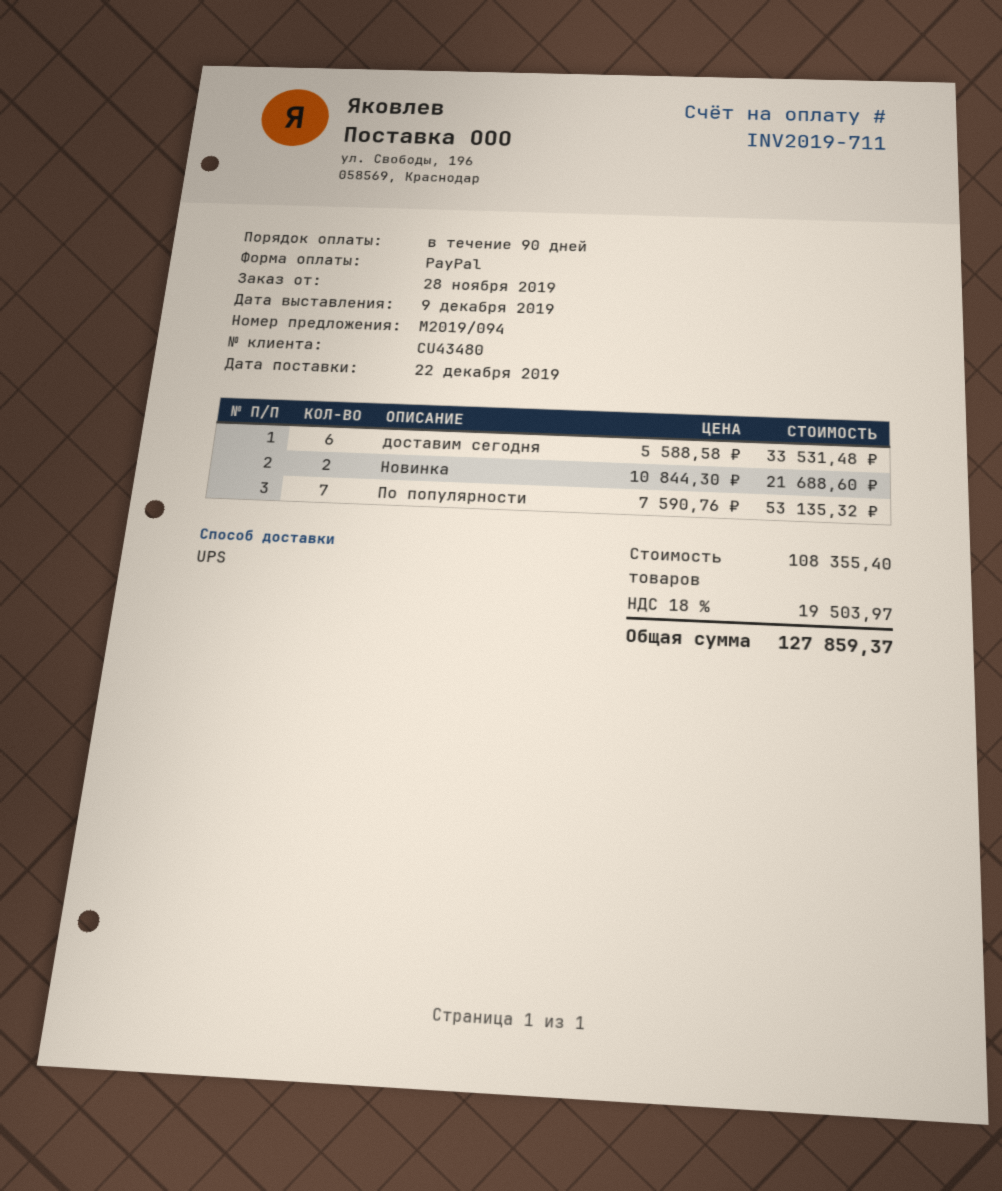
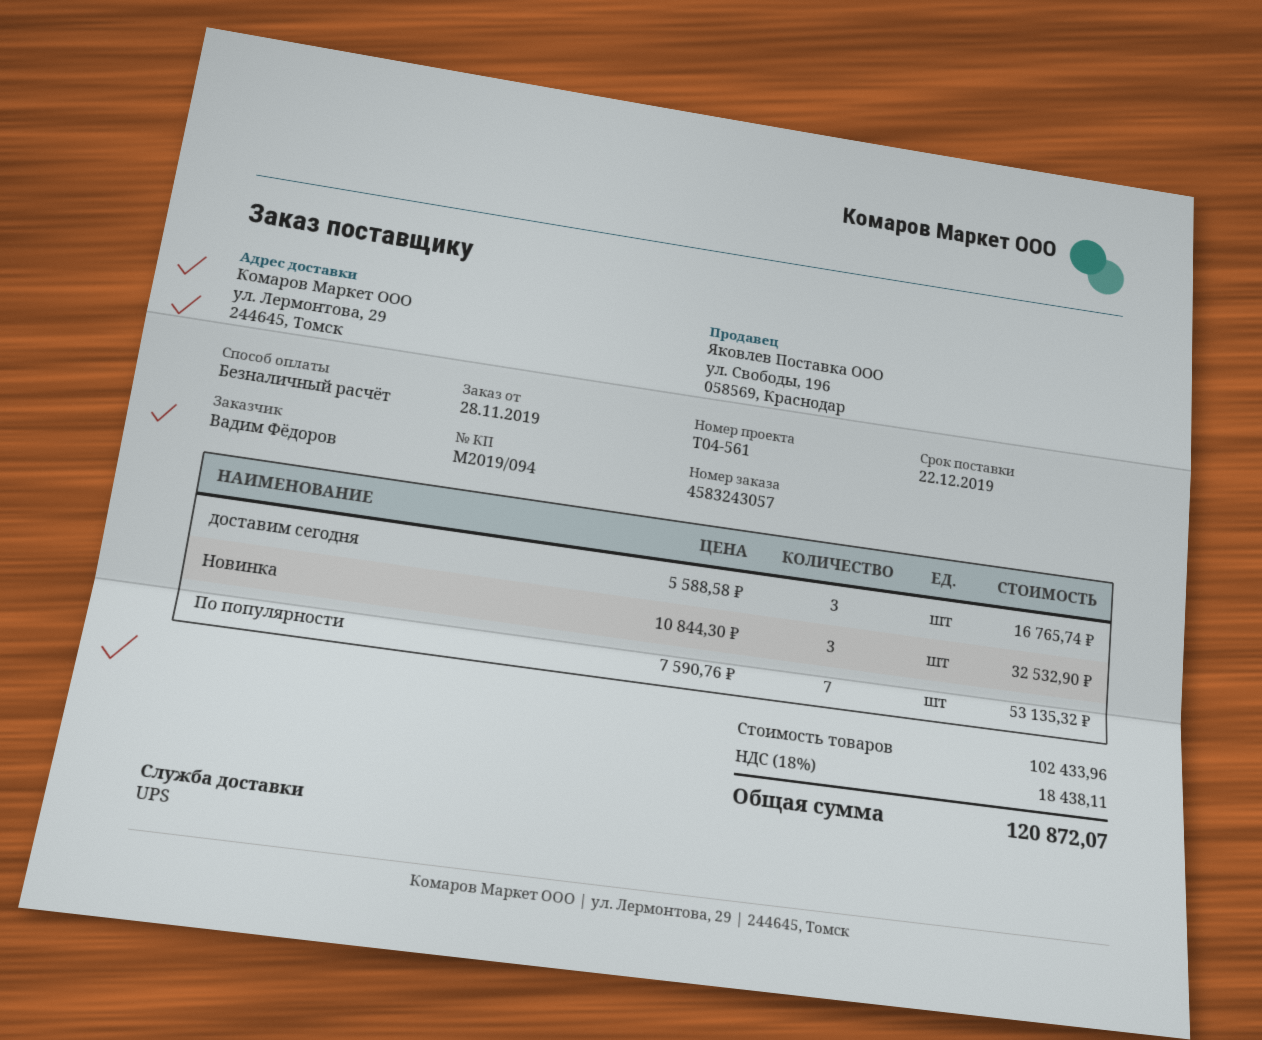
payment method: PayPal -> bank transfer
доставим сегодня: 6 x 5588.58 = 33531.48 -> 3 x 5588.58 = 16765.74
Новинка: 2 x 10844.30 = 21688.60 -> 3 x 10844.30 = 32532.90
subtotal: 108355.40 -> 102433.96
tax: 18% = 19503.97 -> 18% = 18438.11
total: 127859.37 -> 120872.07

